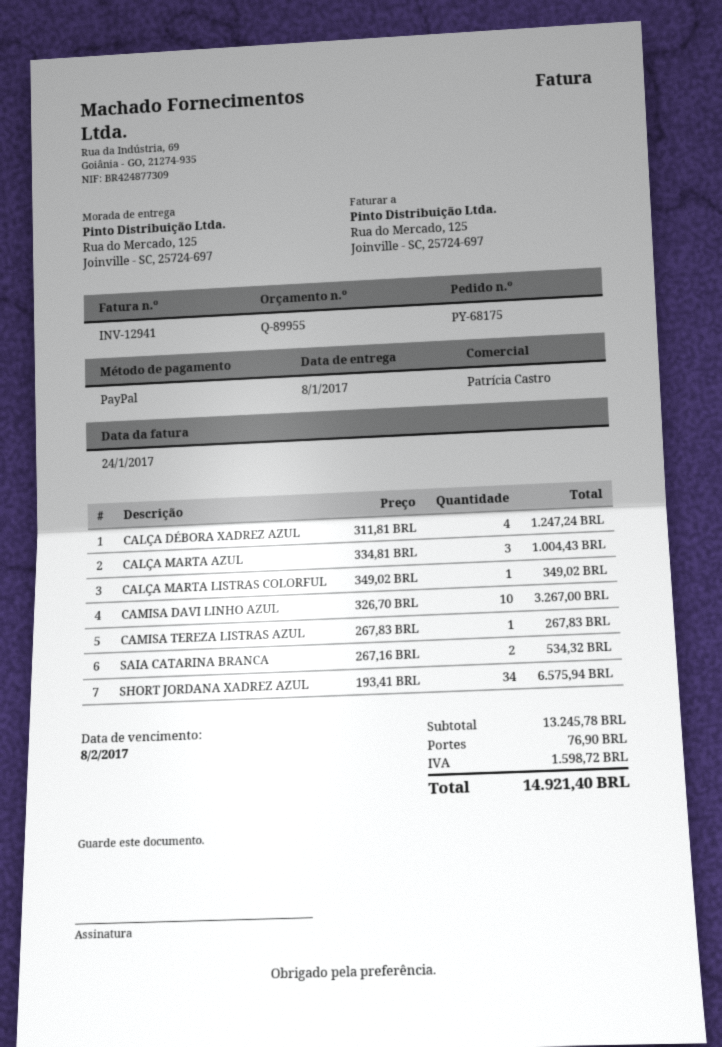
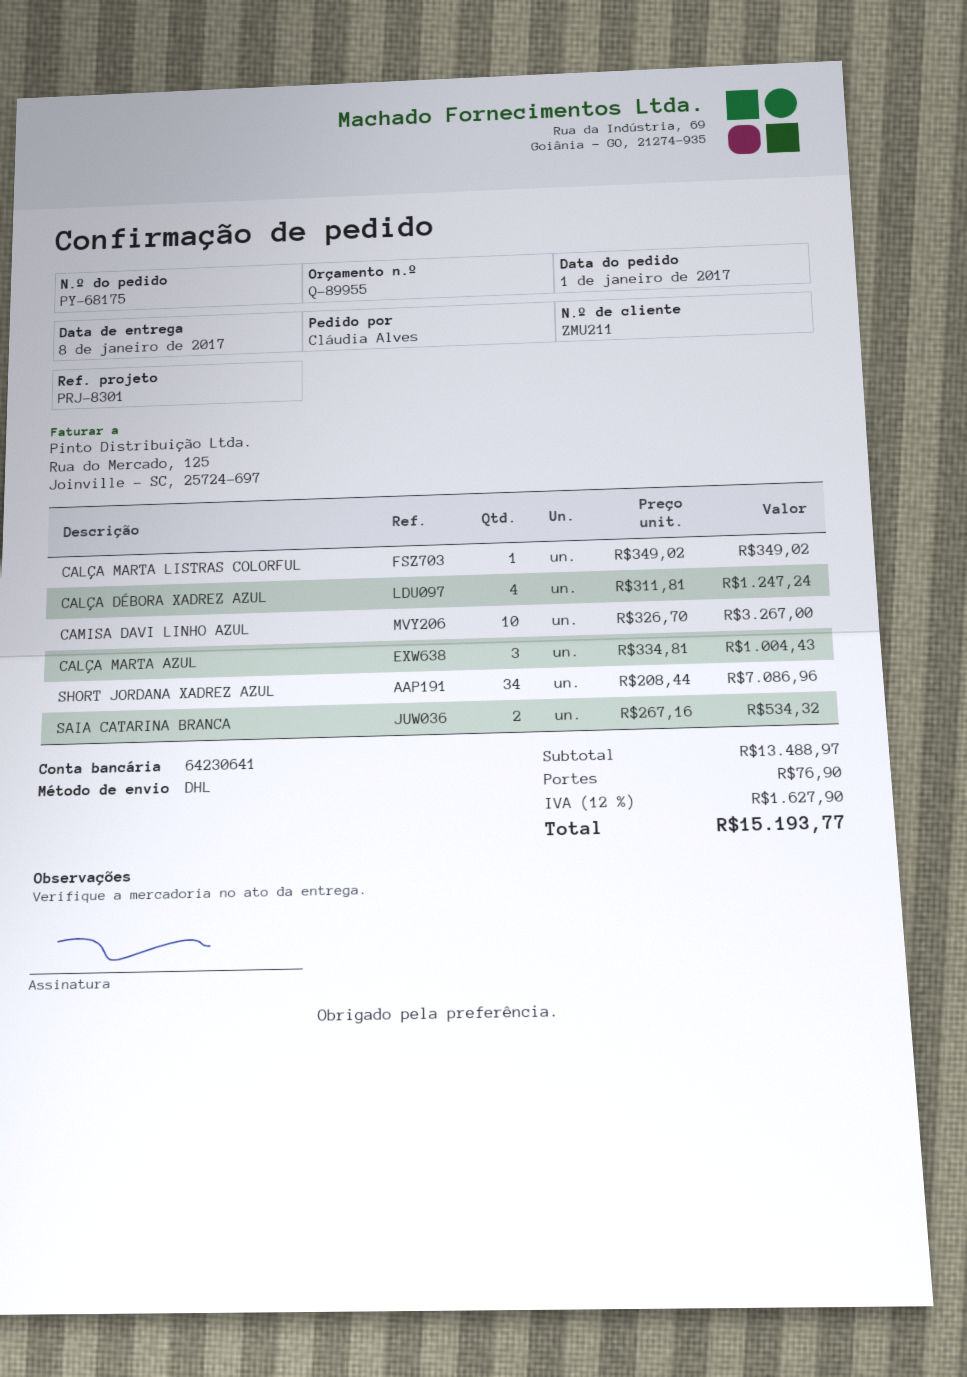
CAMISA TEREZA LISTRAS AZUL: 1 x 267.83 = 267.83 -> none
SHORT JORDANA XADREZ AZUL: 34 x 193.41 = 6575.94 -> 34 x 208.44 = 7086.96
subtotal: 13245.78 -> 13488.97
tax: 1598.72 -> 1627.90
total: 14921.40 -> 15193.77

